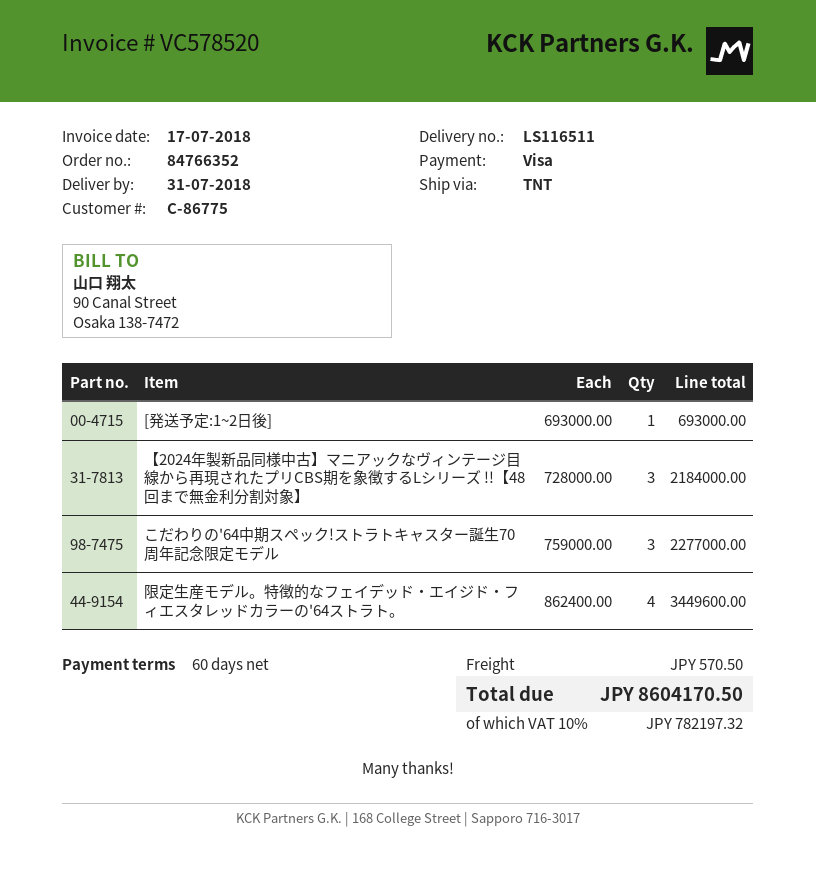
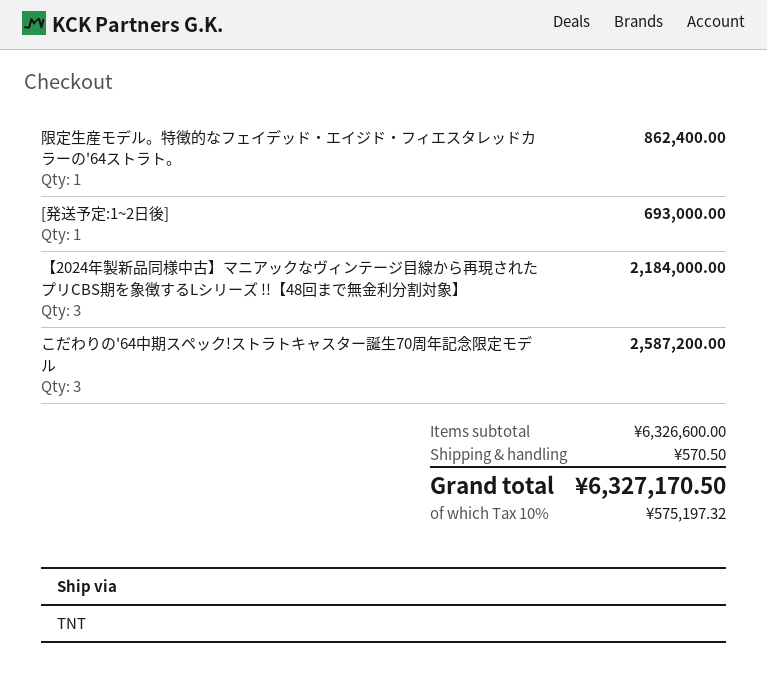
こだわりの'64中期スペック!ストラトキャスター誕生70周年記念限定モデル: 3 for 2277000.00 -> 3 for 2587200.00
限定生産モデル。特徴的なフェイデッド・エイジド・フィエスタレッドカラーの'64ストラト。: 4 for 3449600.00 -> 1 for 862400.00
tax: 10% = 782197.32 -> 10% = 575197.32
total: 8604170.50 -> 6327170.50

